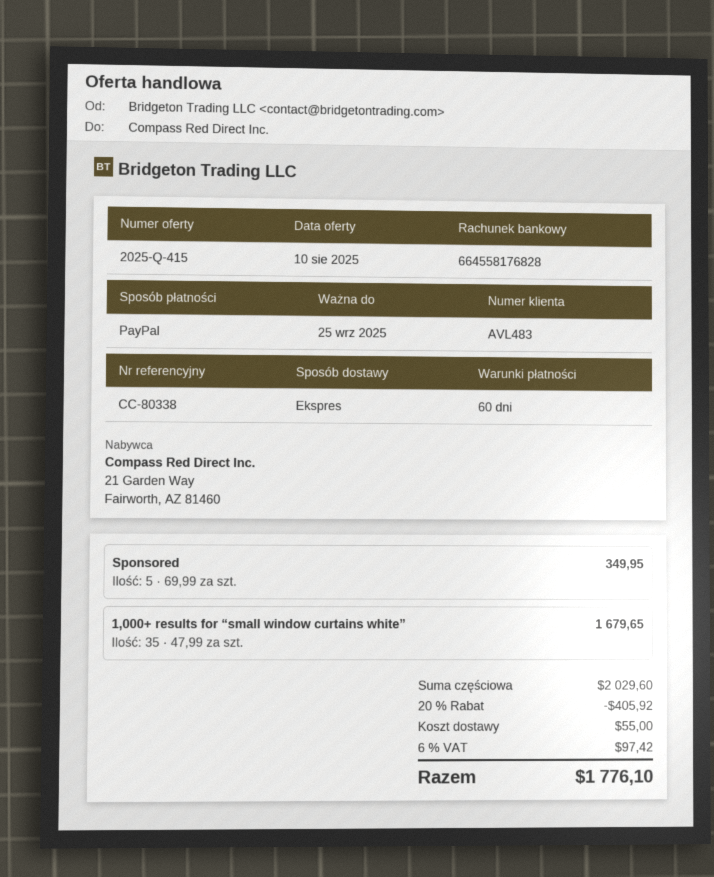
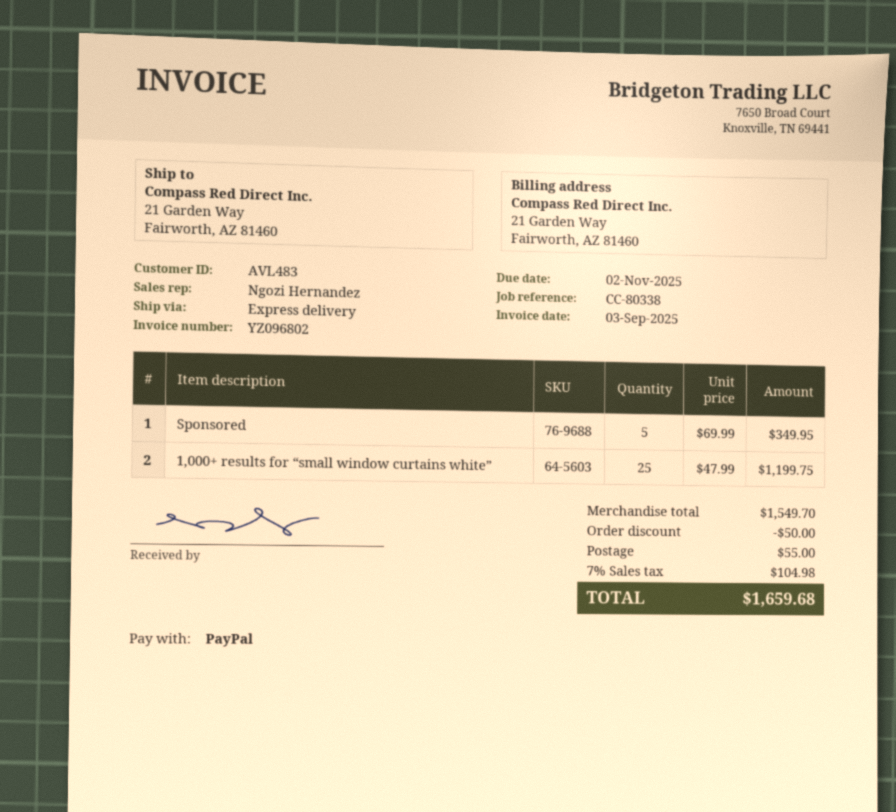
1,000+ results for “small window curtains white”: 35 x 47.99 = 1679.65 -> 25 x 47.99 = 1199.75
subtotal: 2029.60 -> 1549.70
discount: 405.92 -> 50.00
tax: 6% = 97.42 -> 7% = 104.98
total: 1776.10 -> 1659.68

